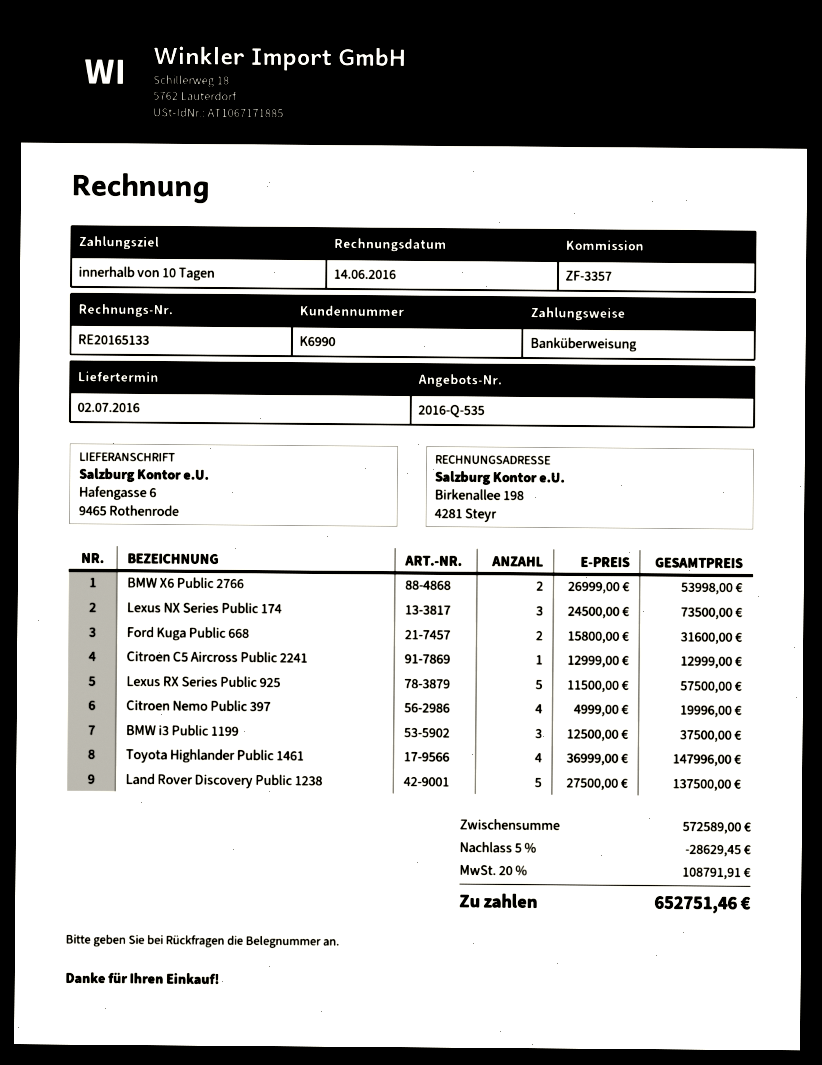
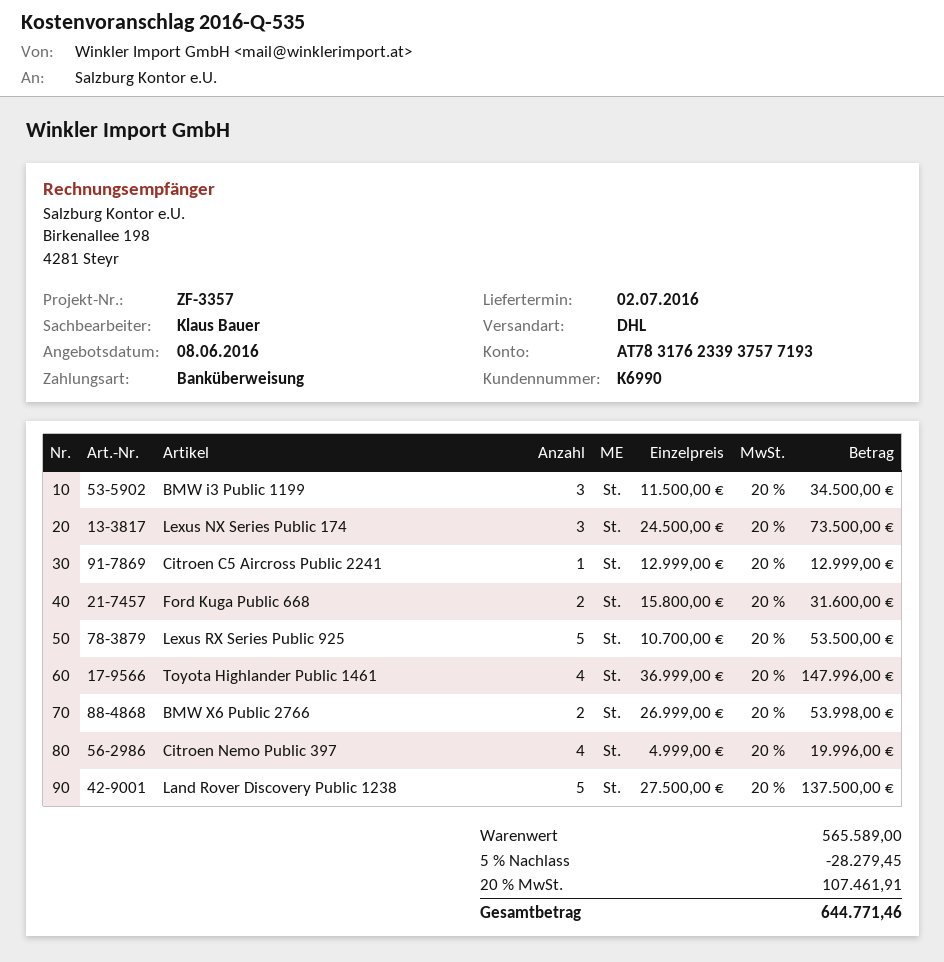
Lexus RX Series Public 925: 5 x 11500.00 = 57500.00 -> 5 x 10700.00 = 53500.00
BMW i3 Public 1199: 3 x 12500.00 = 37500.00 -> 3 x 11500.00 = 34500.00
subtotal: 572589.00 -> 565589.00
discount: 5% = 28629.45 -> 5% = 28279.45
tax: 20% = 108791.91 -> 20% = 107461.91
total: 652751.46 -> 644771.46

